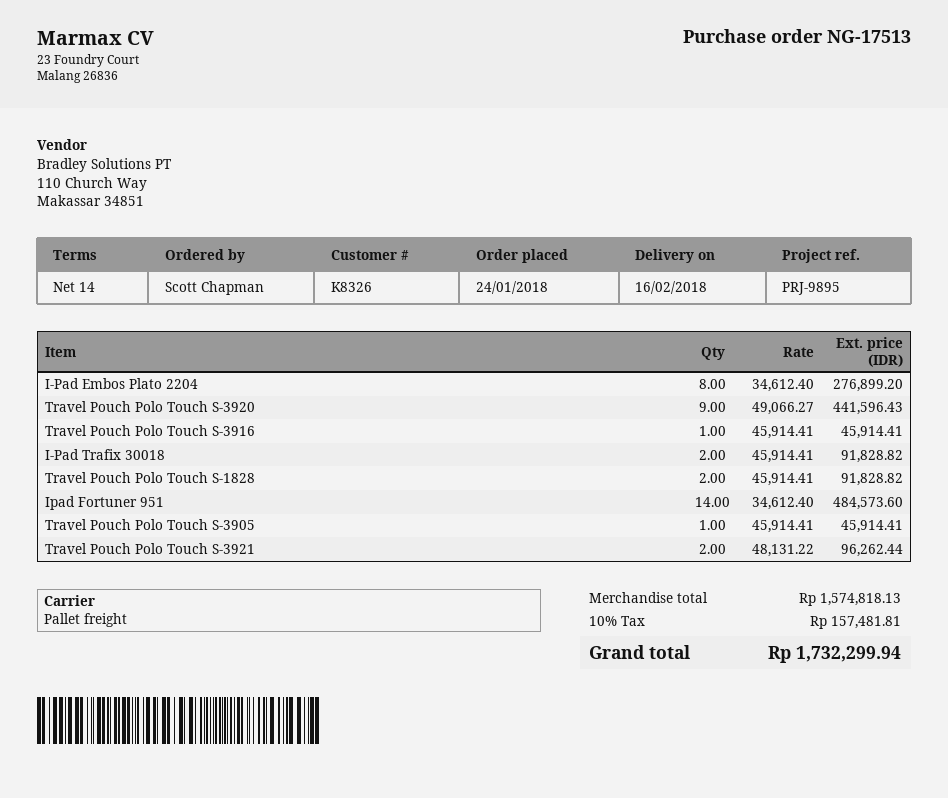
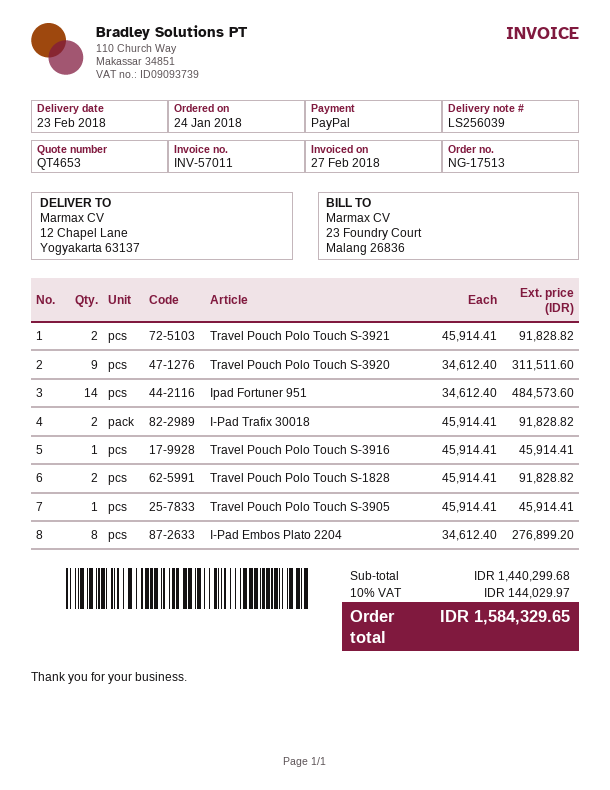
delivery date: 2018-02-16 -> 2018-02-23
Travel Pouch Polo Touch S-3920: 9 x 49066.27 = 441596.43 -> 9 x 34612.40 = 311511.60
Travel Pouch Polo Touch S-3921: 2 x 48131.22 = 96262.44 -> 2 x 45914.41 = 91828.82
subtotal: 1574818.13 -> 1440299.68
tax: 10% = 157481.81 -> 10% = 144029.97
total: 1732299.94 -> 1584329.65

